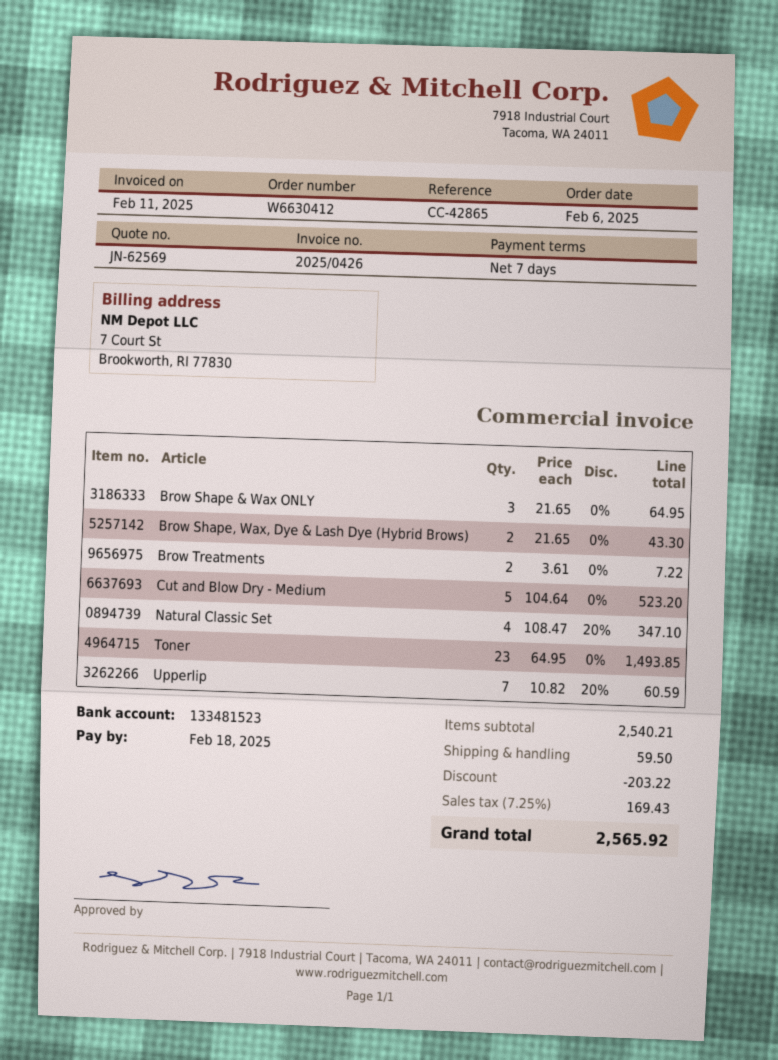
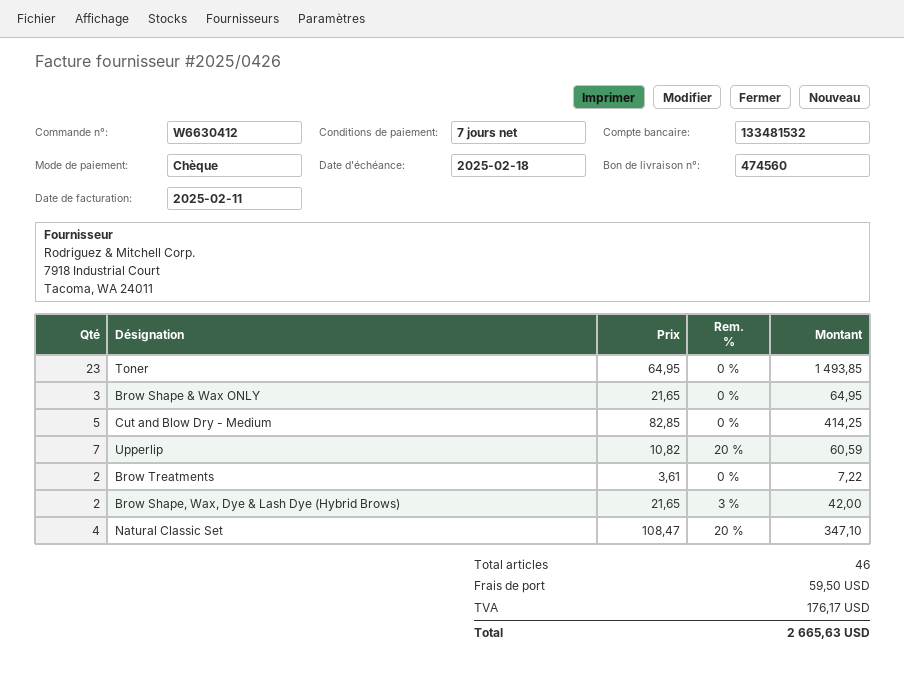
bank account: 133481523 -> 133481532
Brow Shape, Wax, Dye & Lash Dye (Hybrid Brows): 2 x 21.65 = 43.30 -> 2 x 21.65 - 3% = 42.00
Cut and Blow Dry - Medium: 5 x 104.64 = 523.20 -> 5 x 82.85 = 414.25
discount: 203.22 -> none
tax: 169.43 -> 176.17
total: 2565.92 -> 2665.63

